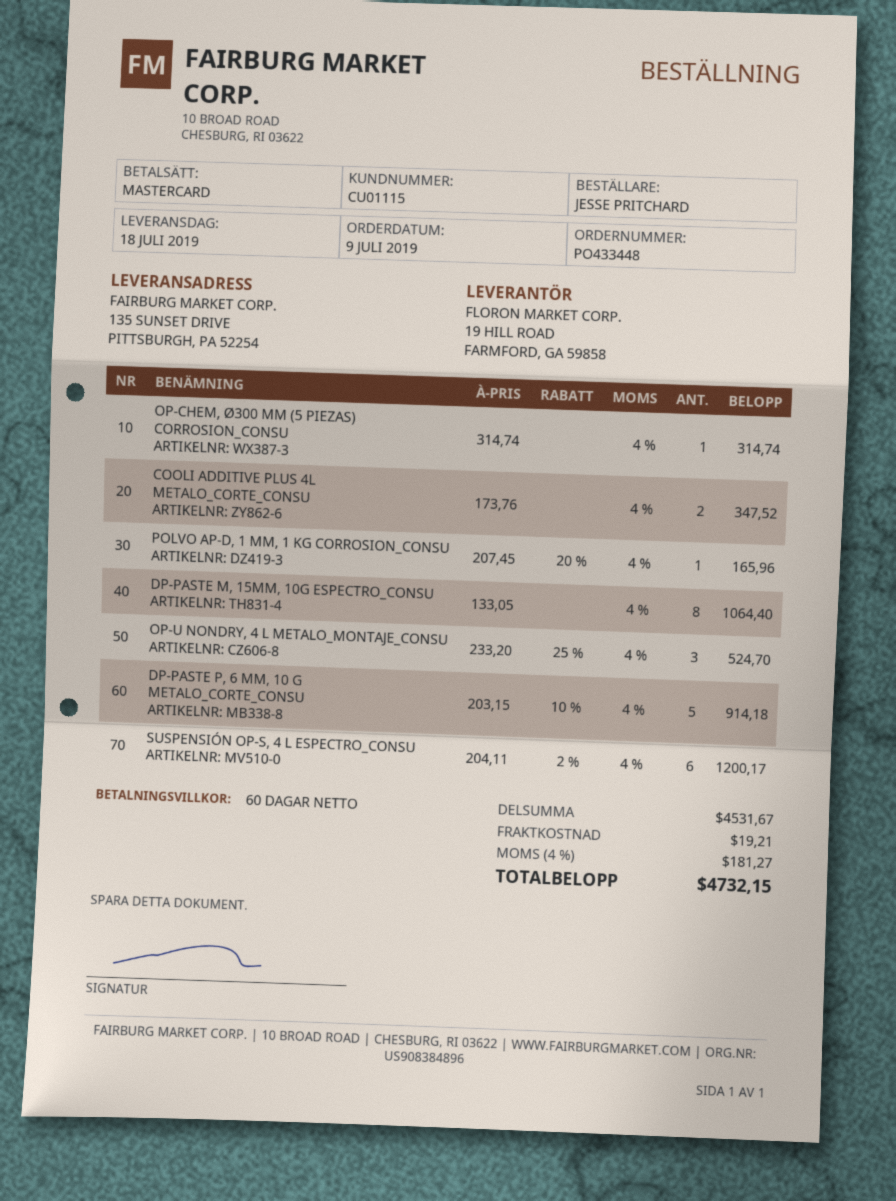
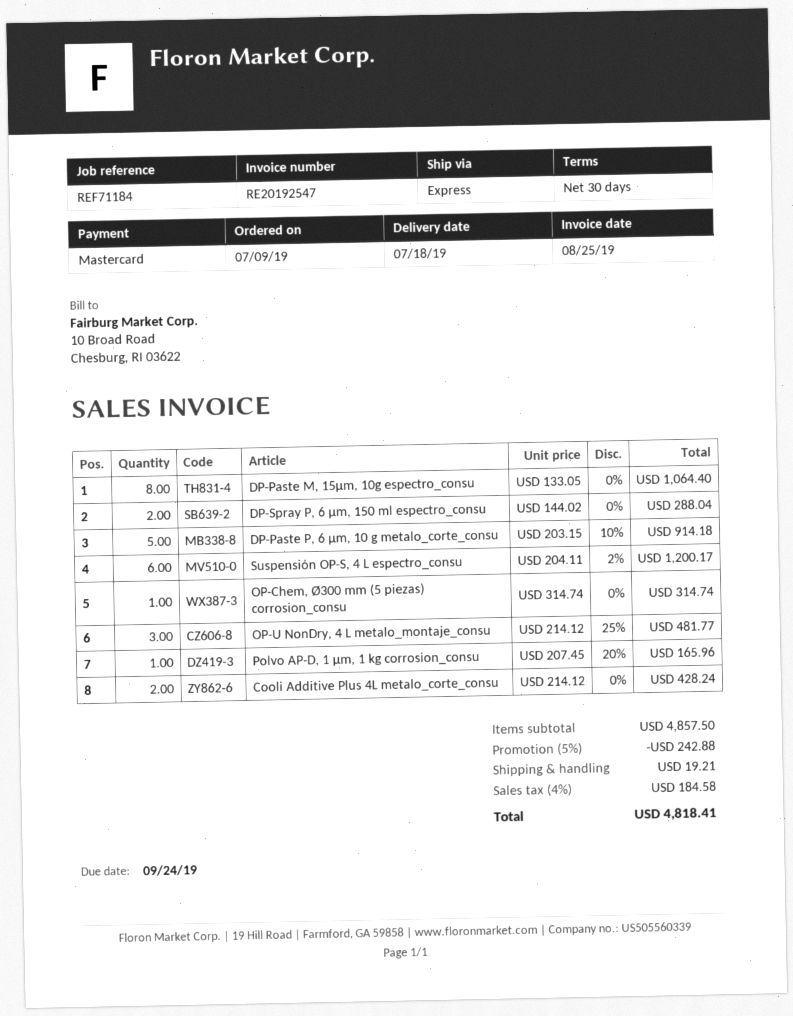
payment terms: 60 days -> 30 days
COOLI ADDITIVE PLUS 4L METALO_CORTE_CONSU: 2 x 173.76 = 347.52 -> 2 x 214.12 = 428.24
OP-U NONDRY, 4 L METALO_MONTAJE_CONSU: 3 x 233.20 - 25% = 524.70 -> 3 x 214.12 - 25% = 481.77
DP-Spray P, 6 µm, 150 ml espectro_consu: none -> 2 x 144.02 = 288.04
subtotal: 4531.67 -> 4857.50
discount: none -> 5% = 242.88
tax: 4% = 181.27 -> 4% = 184.58
total: 4732.15 -> 4818.41

